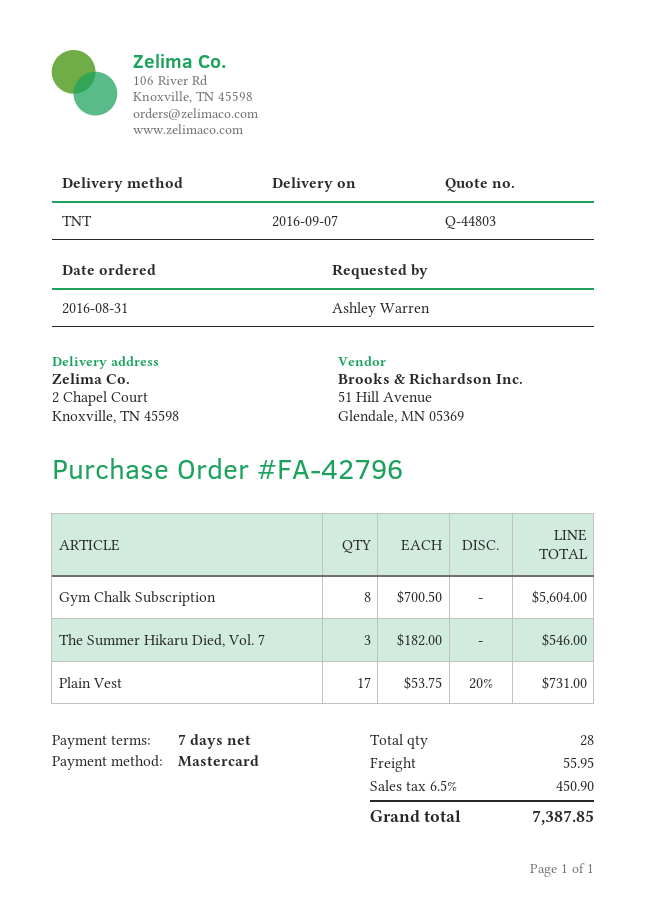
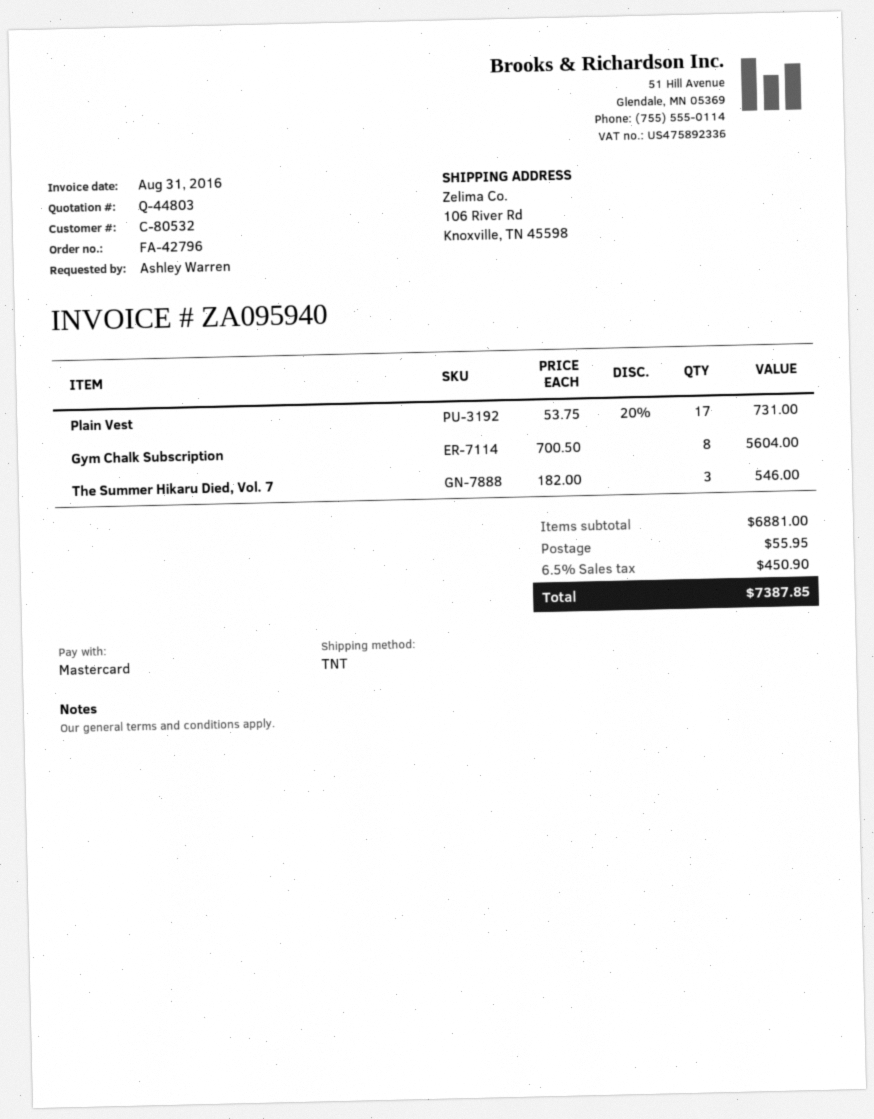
ship to: 2 Chapel Court, Knoxville, TN 45598 -> 106 River Rd, Knoxville, TN 45598

